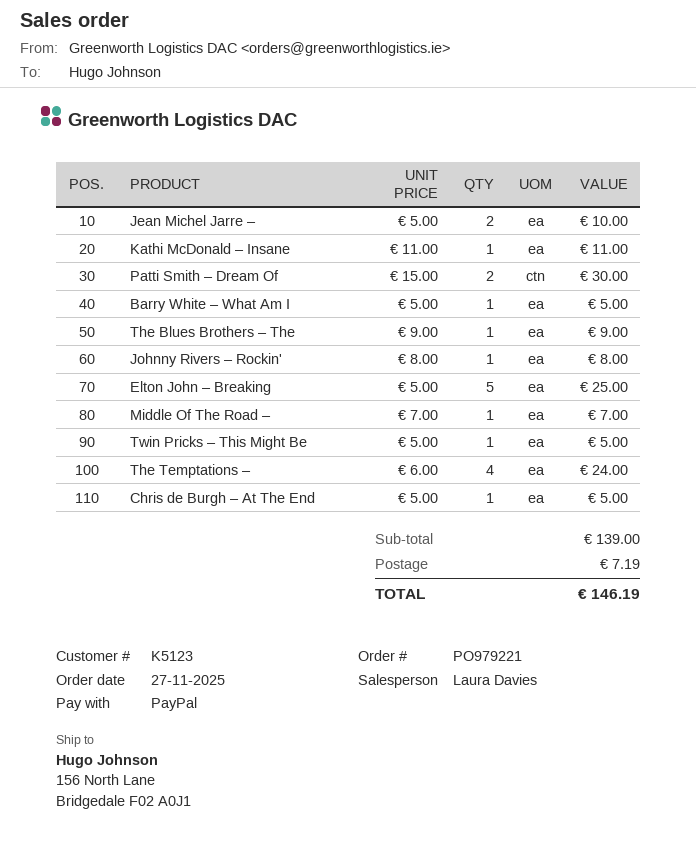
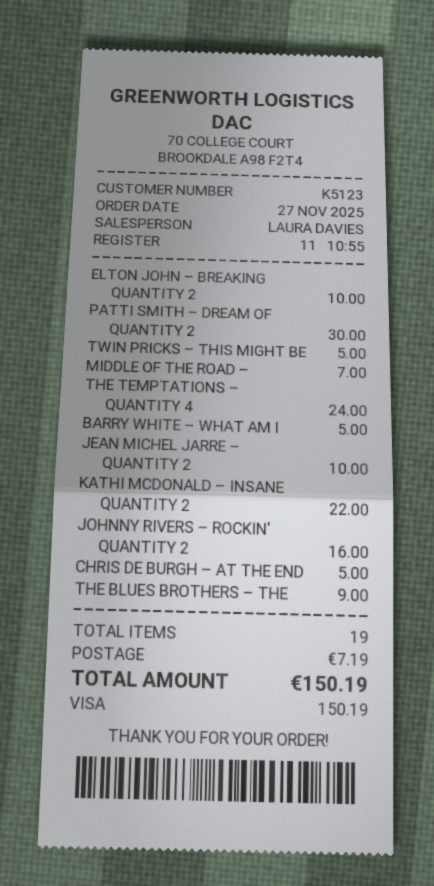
payment method: PayPal -> Visa
Kathi McDonald – Insane: 1 for 11.00 -> 2 for 22.00
Johnny Rivers – Rockin': 1 for 8.00 -> 2 for 16.00
Elton John – Breaking: 5 for 25.00 -> 2 for 10.00
total: 146.19 -> 150.19

